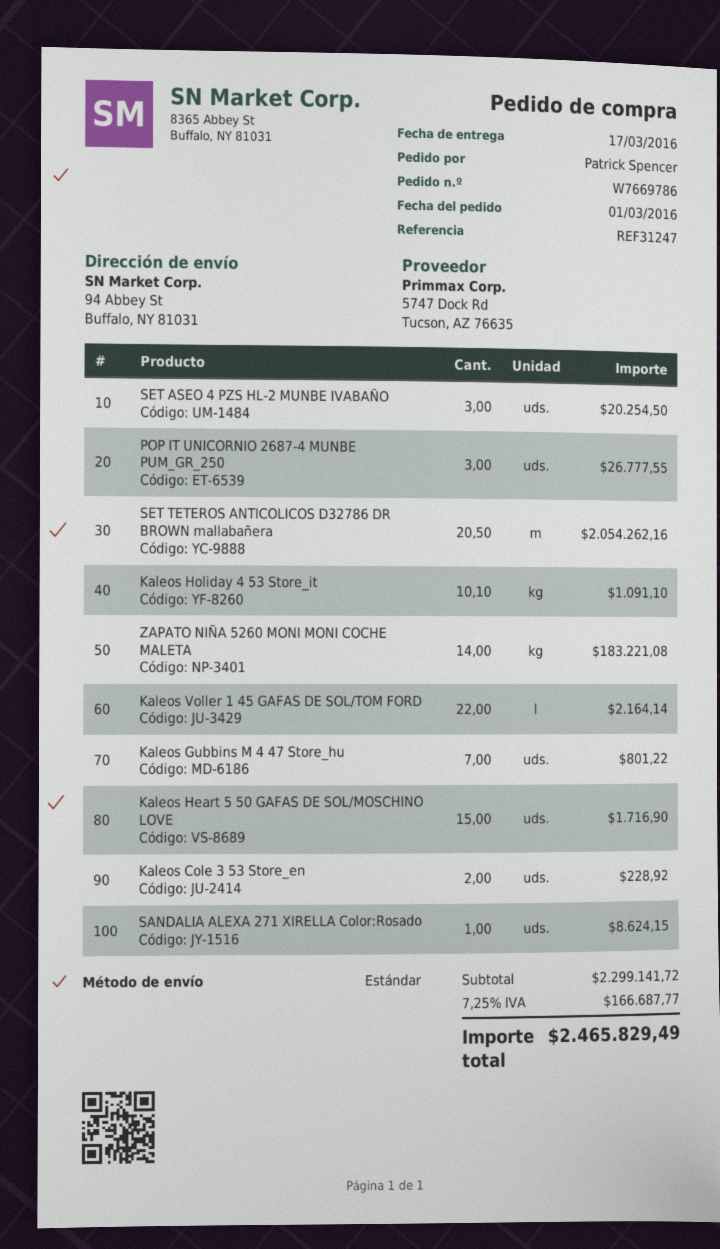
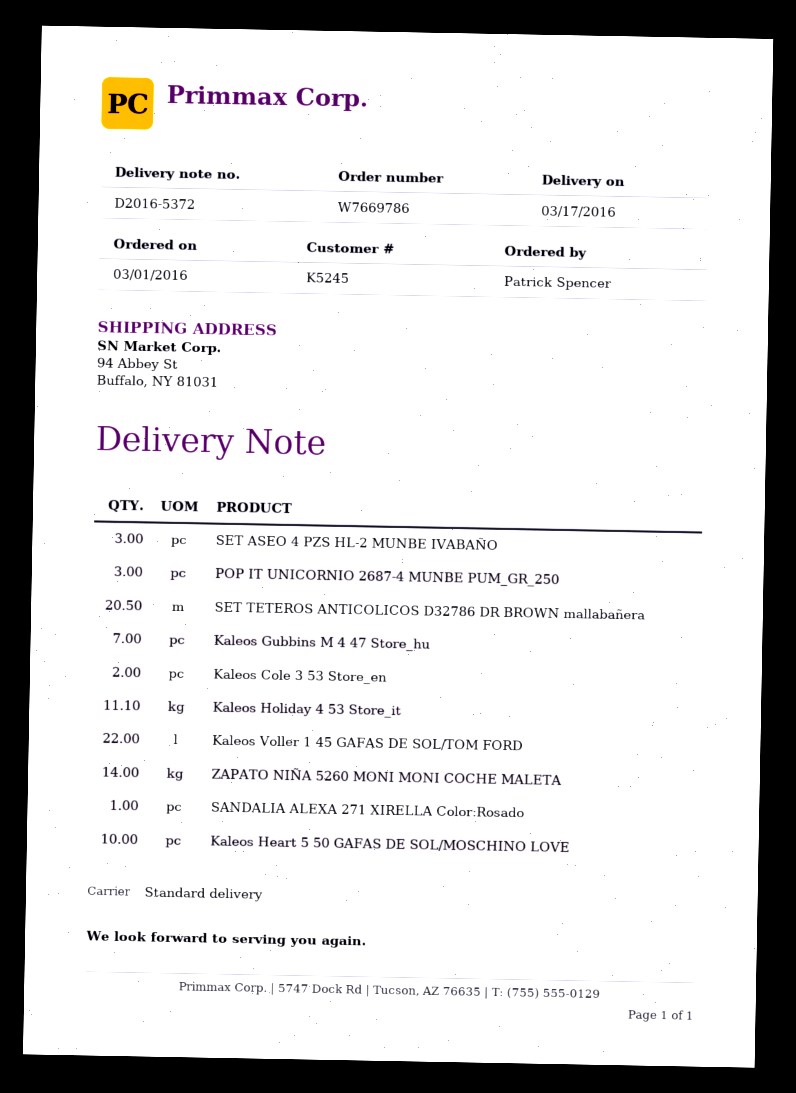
Kaleos Holiday 4 53 Store_it: 10.1 -> 11.1
Kaleos Heart 5 50 GAFAS DE SOL/MOSCHINO LOVE: 15 -> 10

